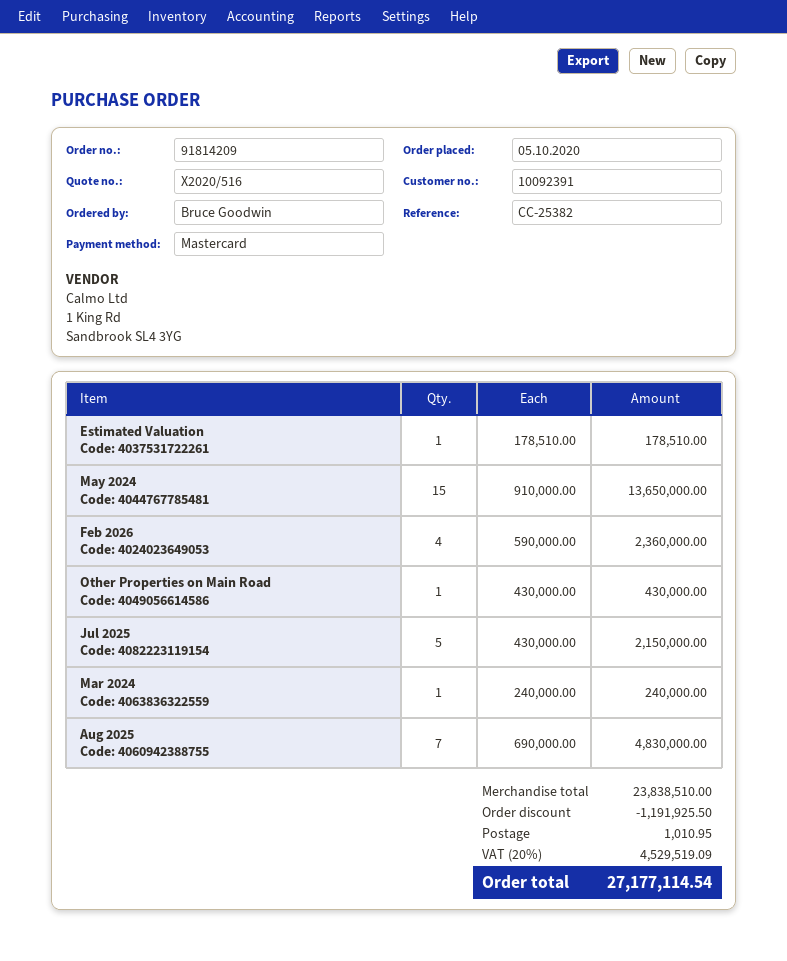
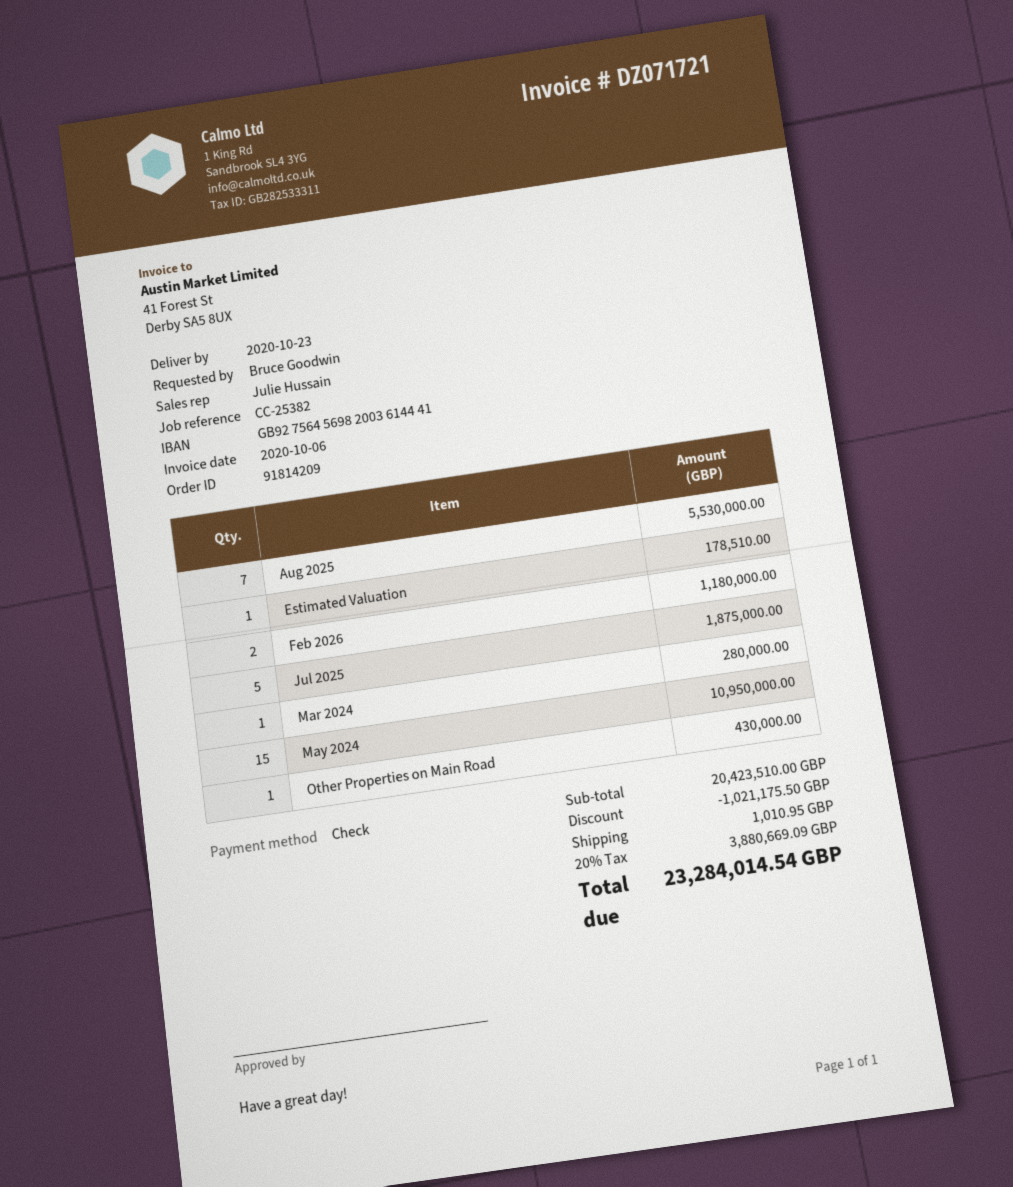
payment method: Mastercard -> cheque
May 2024: 15 for 13650000.00 -> 15 for 10950000.00
Feb 2026: 4 for 2360000.00 -> 2 for 1180000.00
Jul 2025: 5 for 2150000.00 -> 5 for 1875000.00
Mar 2024: 1 for 240000.00 -> 1 for 280000.00
Aug 2025: 7 for 4830000.00 -> 7 for 5530000.00
subtotal: 23838510.00 -> 20423510.00
discount: 1191925.50 -> 1021175.50
tax: 20% = 4529519.09 -> 20% = 3880669.09
total: 27177114.54 -> 23284014.54

